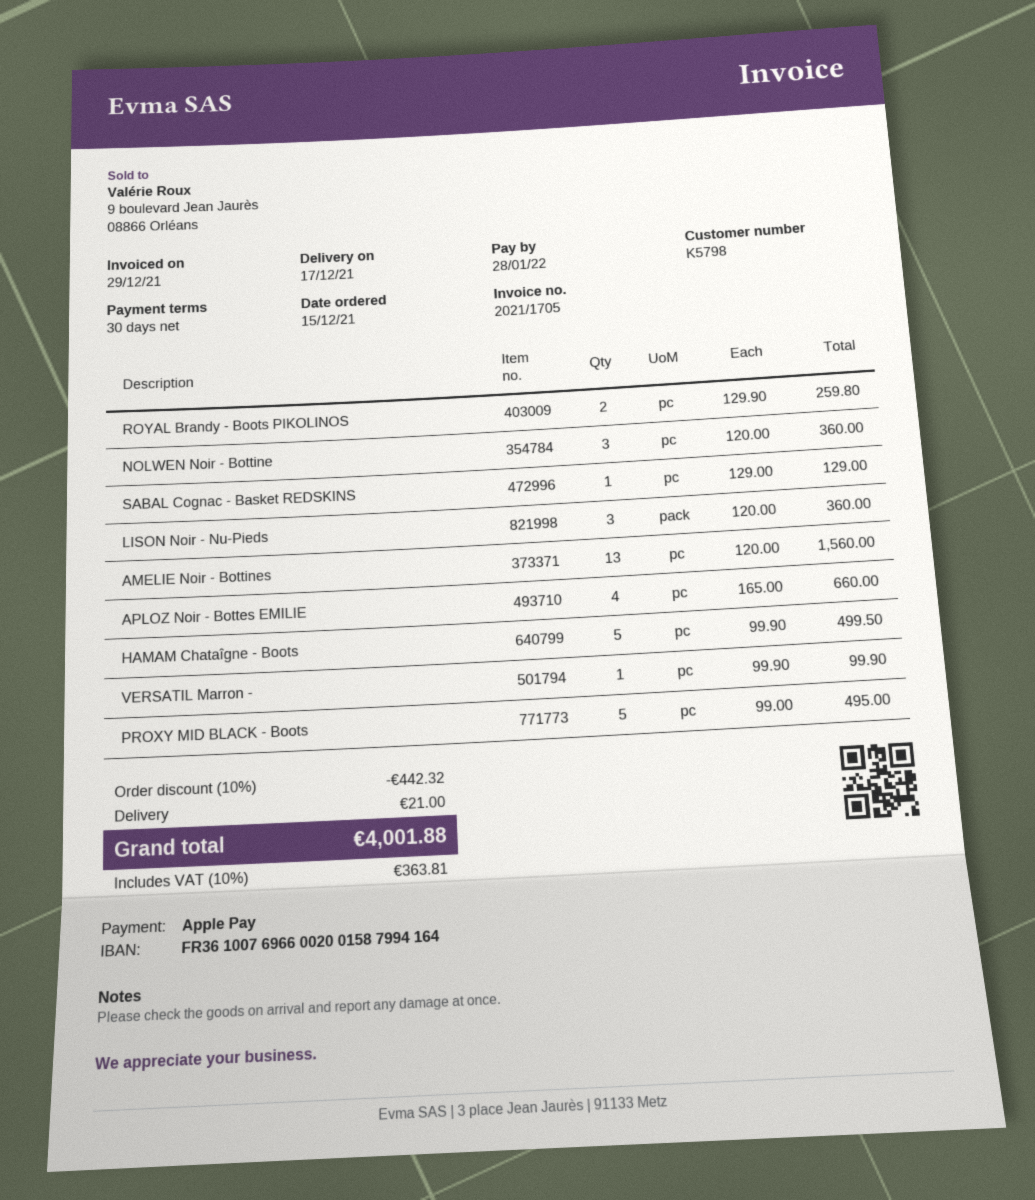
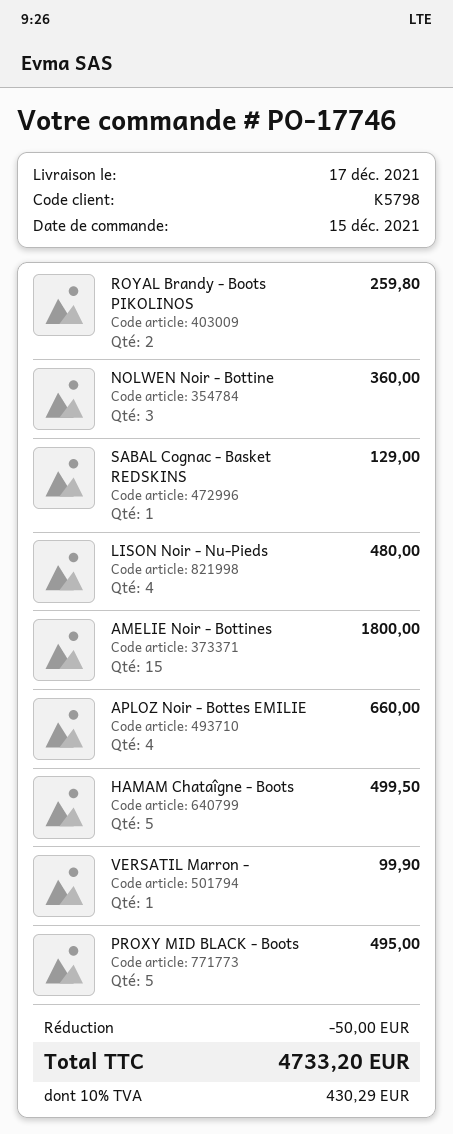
LISON Noir - Nu-Pieds: 3 for 360.00 -> 4 for 480.00
AMELIE Noir - Bottines: 13 for 1560.00 -> 15 for 1800.00
discount: 442.32 -> 50.00
shipping: 21.00 -> none
tax: 10% = 363.81 -> 10% = 430.29
total: 4001.88 -> 4733.20

